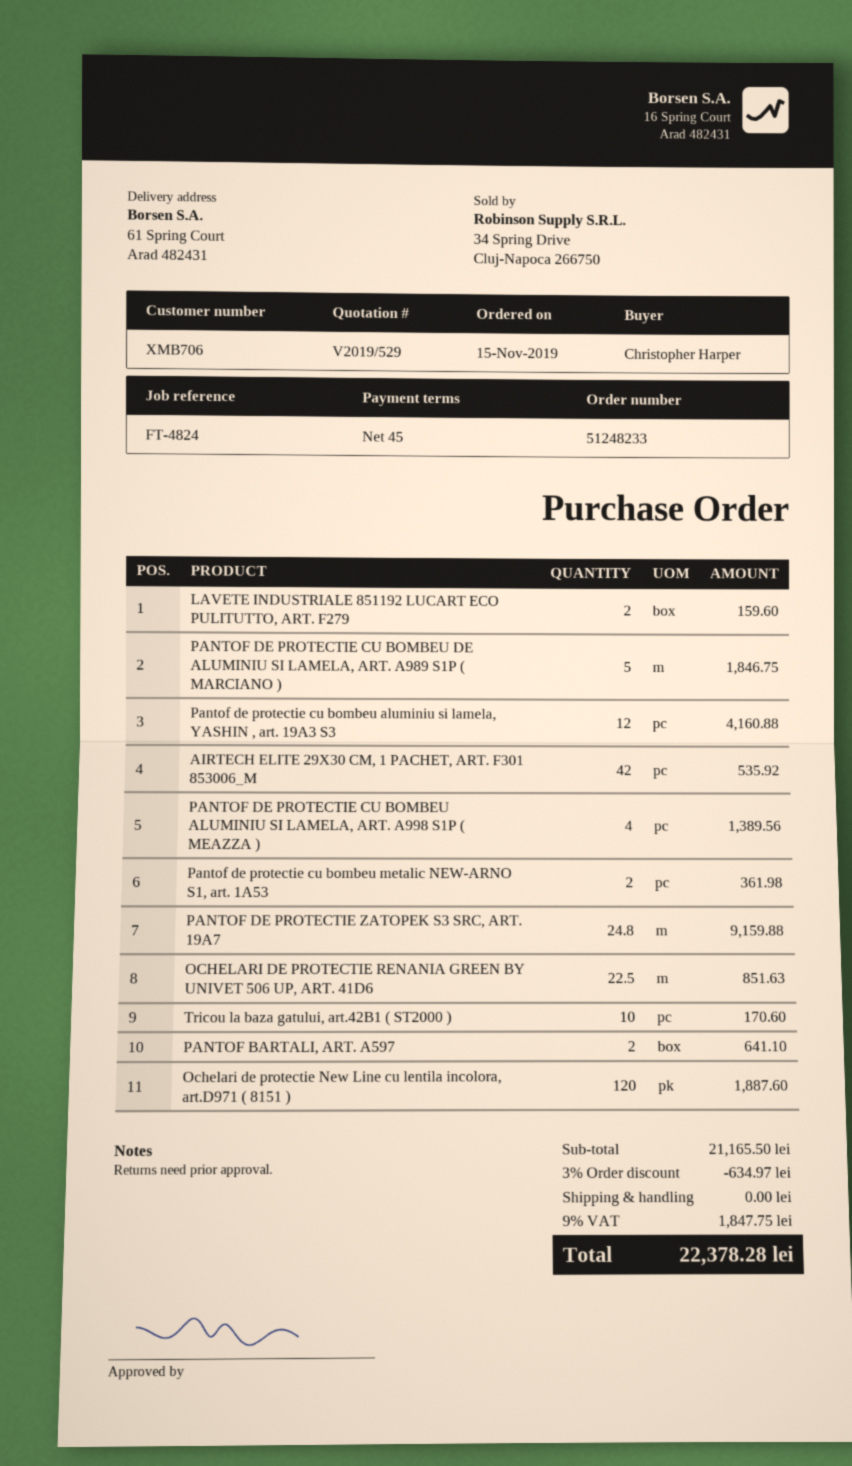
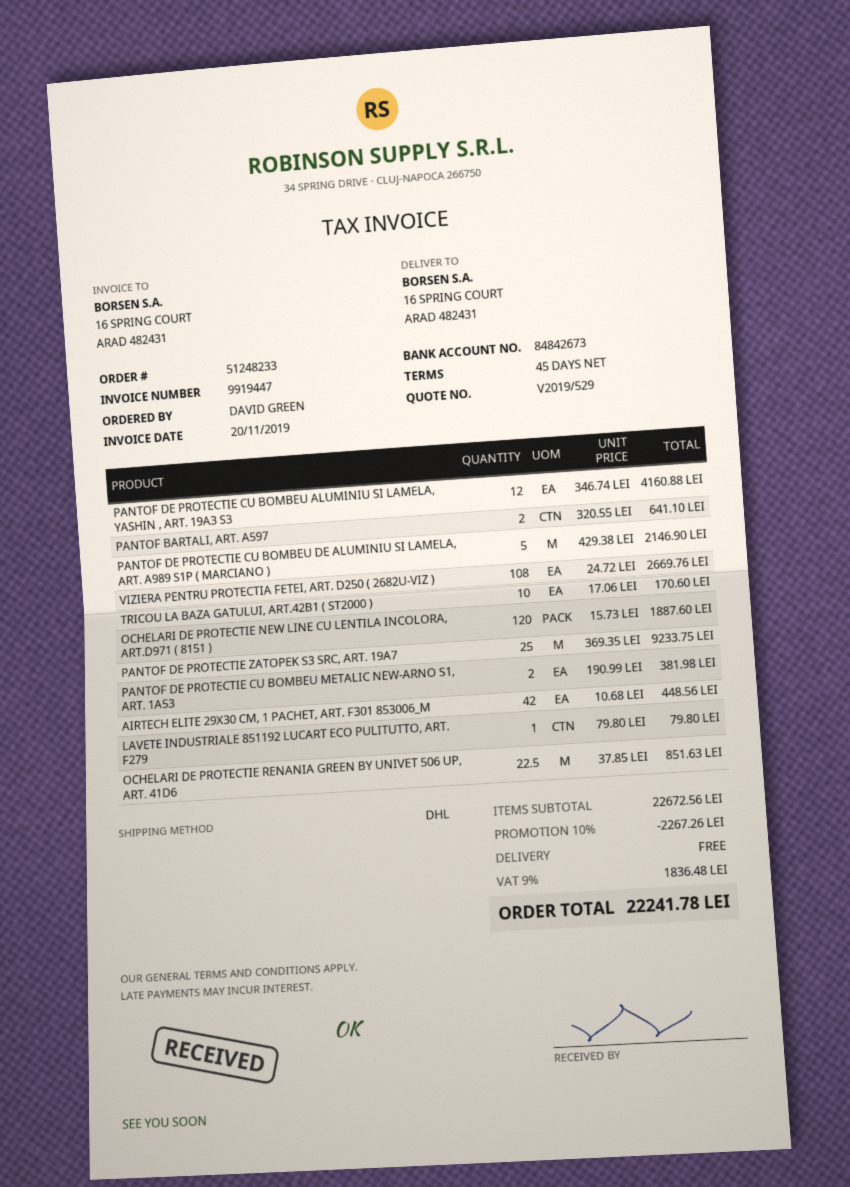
ordered by: Christopher Harper -> DAVID GREEN
ship to: 61 Spring Court, Arad 482431 -> 16 SPRING COURT, ARAD 482431
LAVETE INDUSTRIALE 851192 LUCART ECO PULITUTTO, ART. F279: 2 for 159.60 -> 1 for 79.80
PANTOF DE PROTECTIE CU BOMBEU DE ALUMINIU SI LAMELA, ART. A989 S1P ( MARCIANO ): 5 for 1846.75 -> 5 for 2146.90
AIRTECH ELITE 29X30 CM, 1 PACHET, ART. F301 853006_M: 42 for 535.92 -> 42 for 448.56
PANTOF DE PROTECTIE CU BOMBEU ALUMINIU SI LAMELA, ART. A998 S1P ( MEAZZA ): 4 for 1389.56 -> none
Pantof de protectie cu bombeu metalic NEW-ARNO S1, art. 1A53: 2 for 361.98 -> 2 for 381.98
PANTOF DE PROTECTIE ZATOPEK S3 SRC, ART. 19A7: 24.8 for 9159.88 -> 25 for 9233.75
VIZIERA PENTRU PROTECTIA FETEI, ART. D250 ( 2682U-VIZ ): none -> 108 for 2669.76
subtotal: 21165.50 -> 22672.56
discount: 3% = 634.97 -> 10% = 2267.26
tax: 9% = 1847.75 -> 9% = 1836.48
total: 22378.28 -> 22241.78

